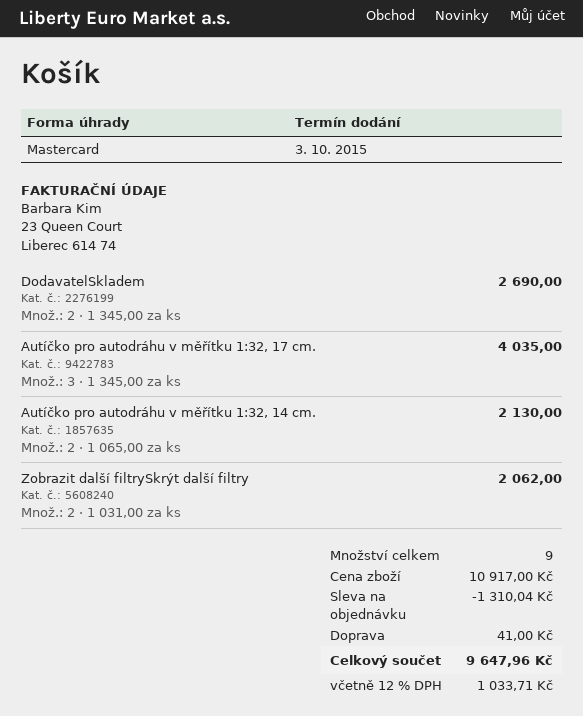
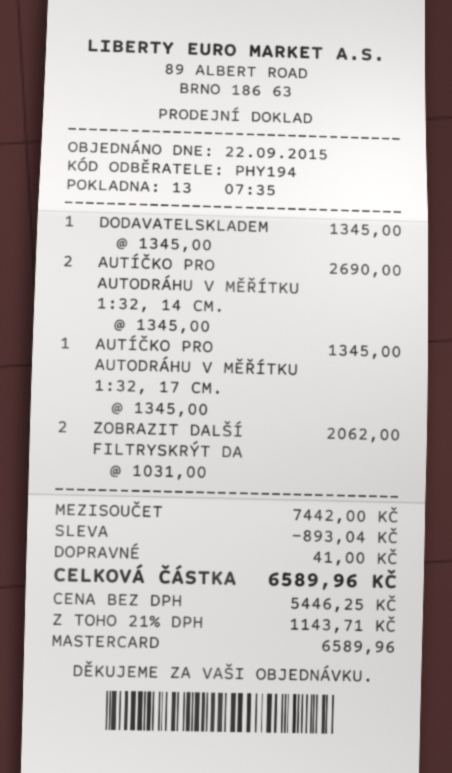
DodavatelSkladem: 2 x 1345.00 = 2690.00 -> 1 x 1345.00 = 1345.00
Autíčko pro autodráhu v měřítku 1:32, 17 cm.: 3 x 1345.00 = 4035.00 -> 1 x 1345.00 = 1345.00
Autíčko pro autodráhu v měřítku 1:32, 14 cm.: 2 x 1065.00 = 2130.00 -> 2 x 1345.00 = 2690.00
subtotal: 10917.00 -> 7442.00
discount: 1310.04 -> 893.04
tax: 12% = 1033.71 -> 21% = 1143.71
total: 9647.96 -> 6589.96

